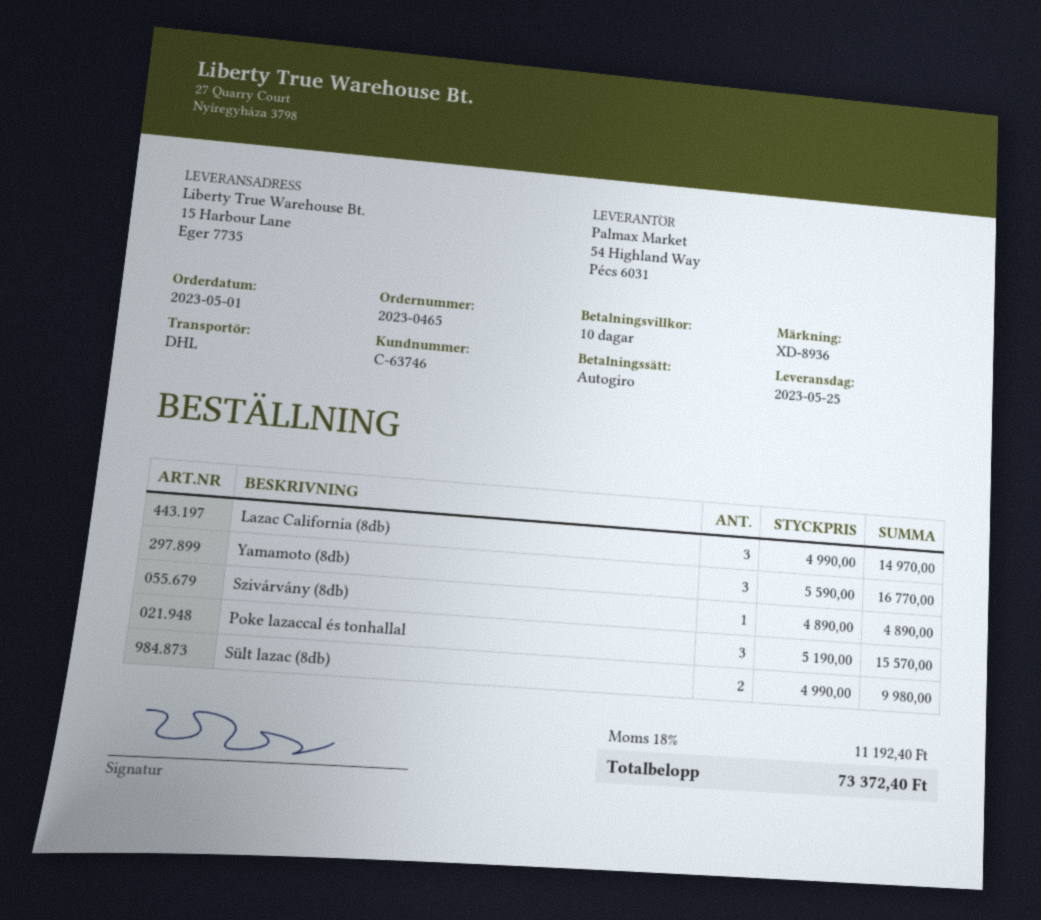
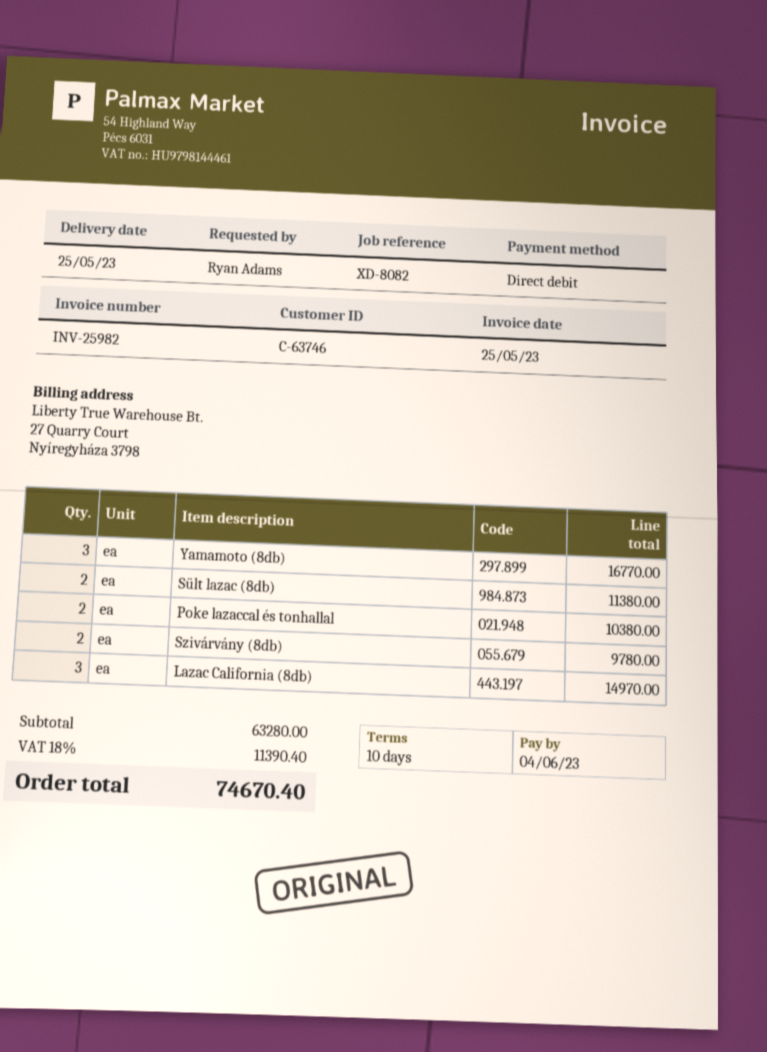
reference: XD-8936 -> XD-8082
Szivárvány (8db): 1 for 4890.00 -> 2 for 9780.00
Poke lazaccal és tonhallal: 3 for 15570.00 -> 2 for 10380.00
Sült lazac (8db): 2 for 9980.00 -> 2 for 11380.00
tax: 18% = 11192.40 -> 18% = 11390.40
total: 73372.40 -> 74670.40

